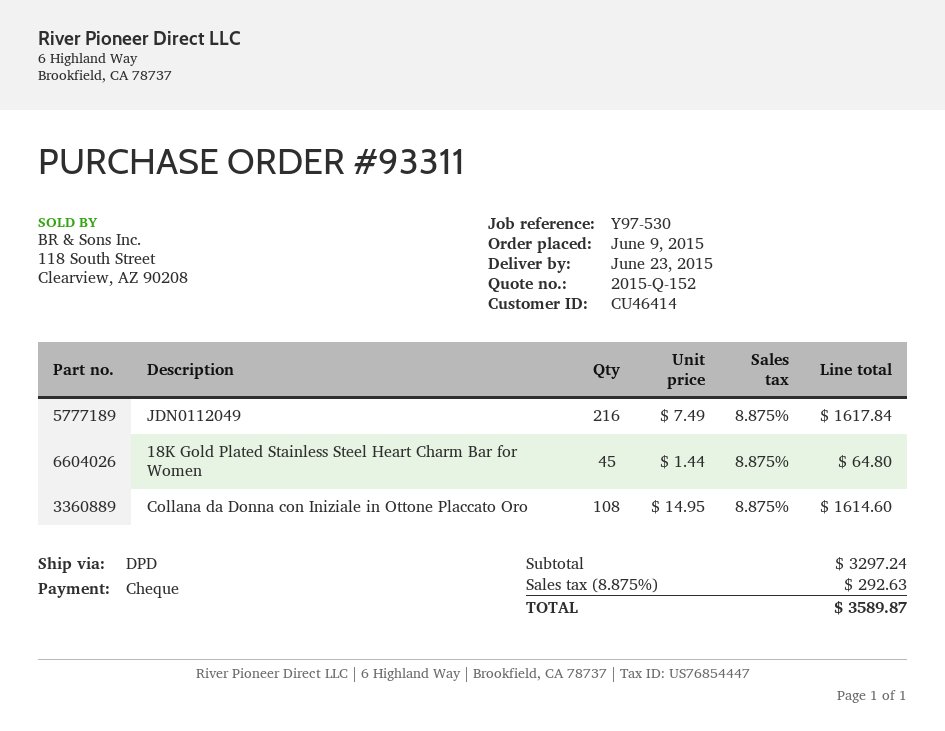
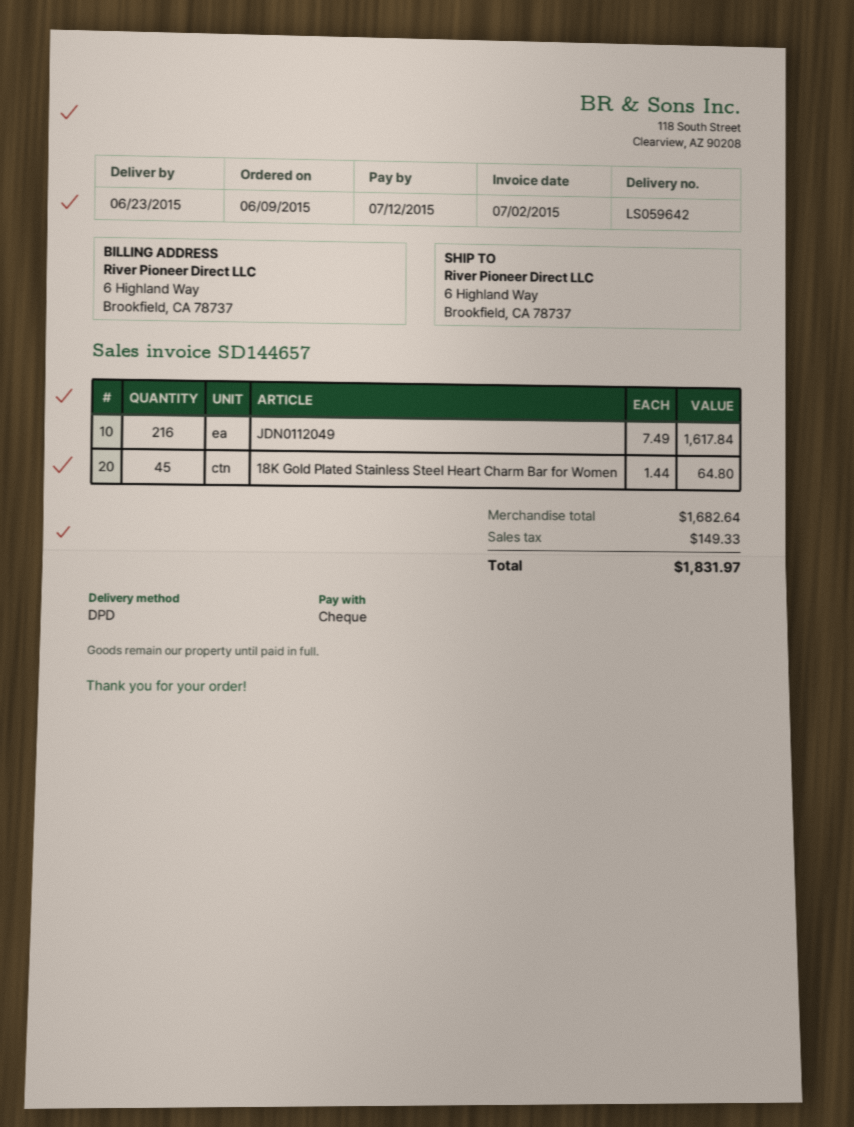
Collana da Donna con Iniziale in Ottone Placcato Oro: 108 x 14.95 = 1614.60 -> none
subtotal: 3297.24 -> 1682.64
tax: 292.63 -> 149.33
total: 3589.87 -> 1831.97

